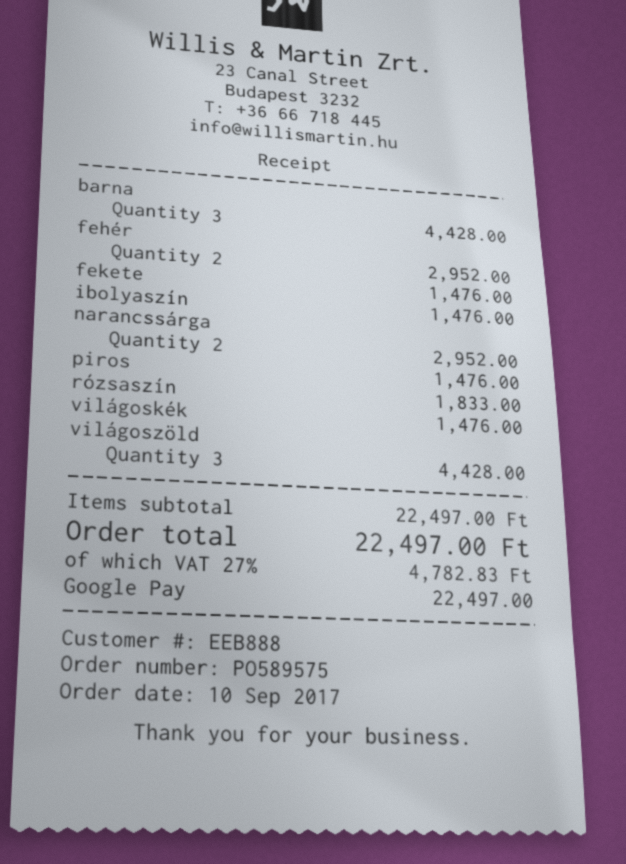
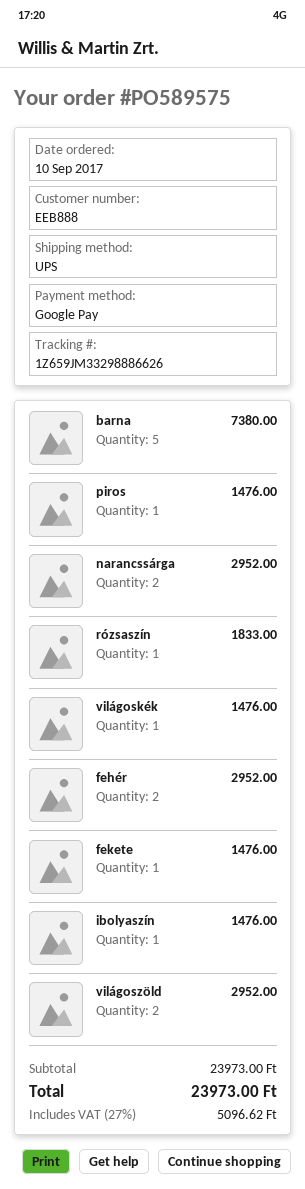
barna: 3 for 4428.00 -> 5 for 7380.00
világoszöld: 3 for 4428.00 -> 2 for 2952.00
subtotal: 22497.00 -> 23973.00
tax: 27% = 4782.83 -> 27% = 5096.62
total: 22497.00 -> 23973.00

